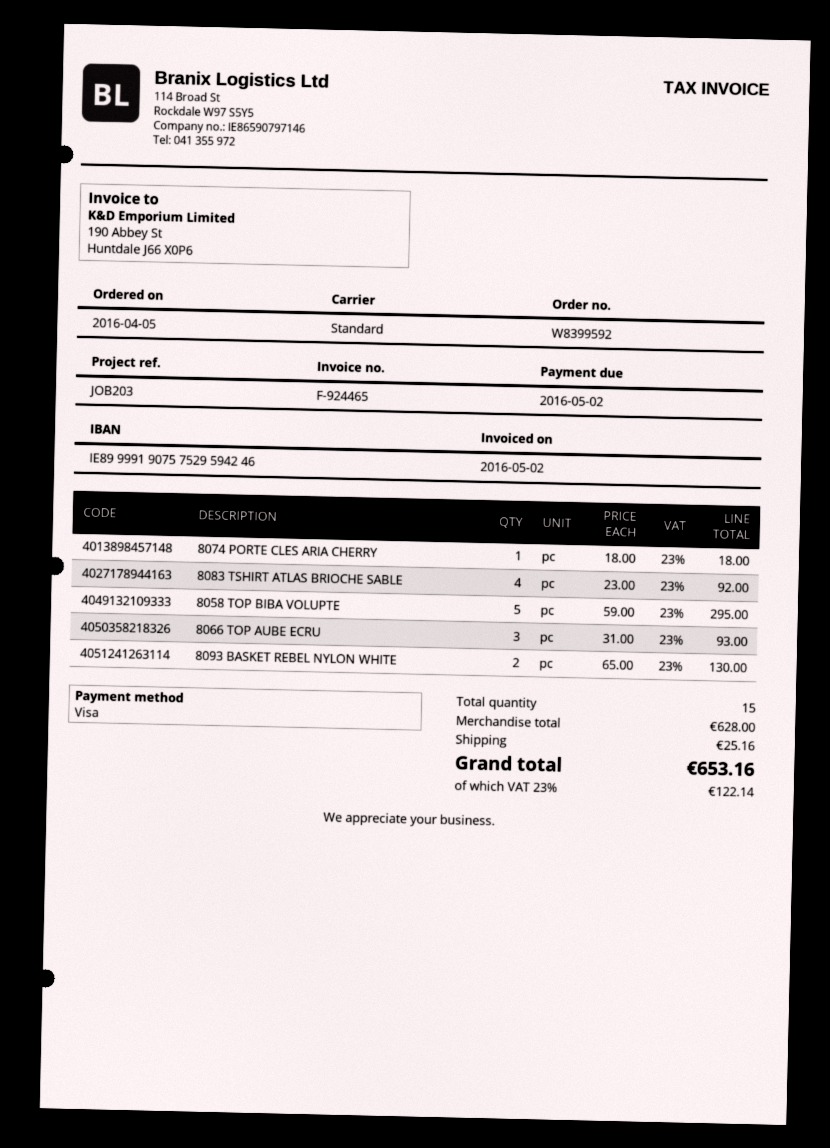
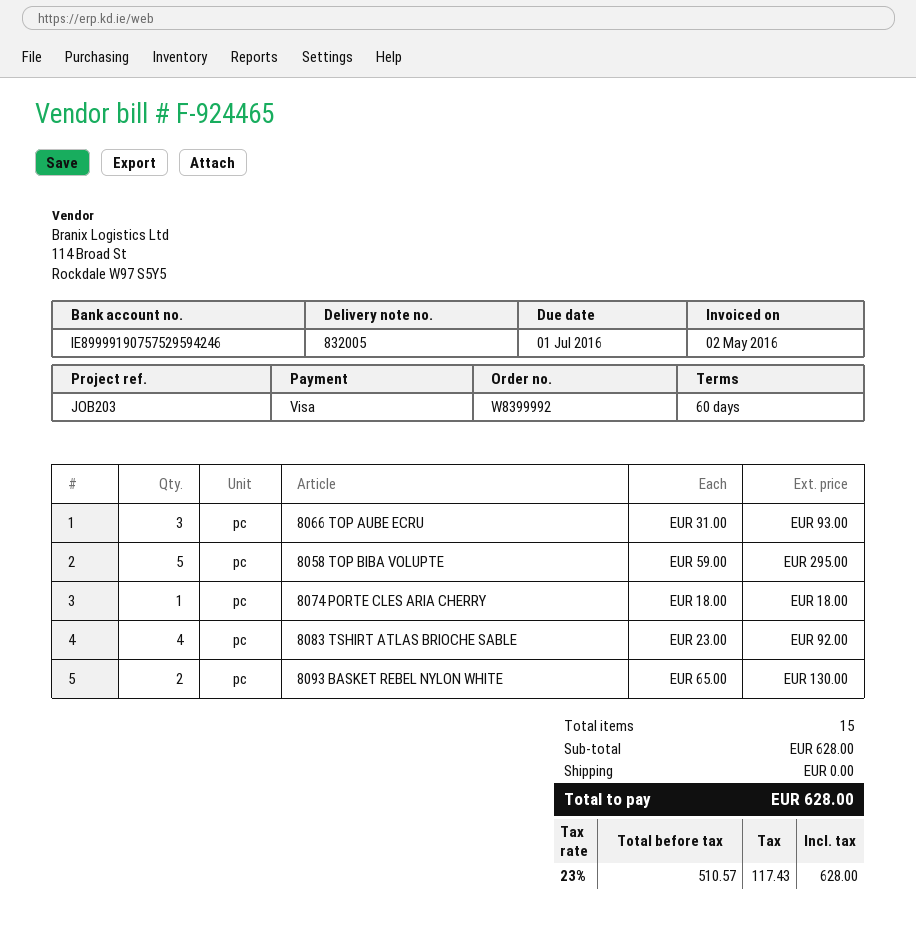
order number: W8399592 -> W8399992
due date: 2016-05-02 -> 2016-07-01
shipping: 25.16 -> 0.00
tax: 23% = 122.14 -> 23% = 117.43
total: 653.16 -> 628.00

